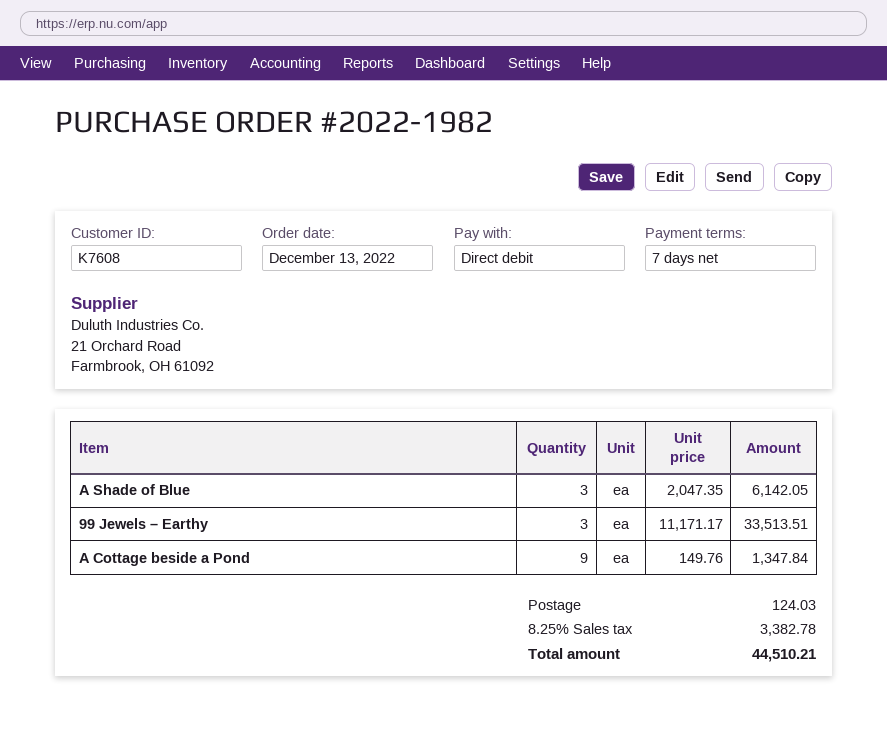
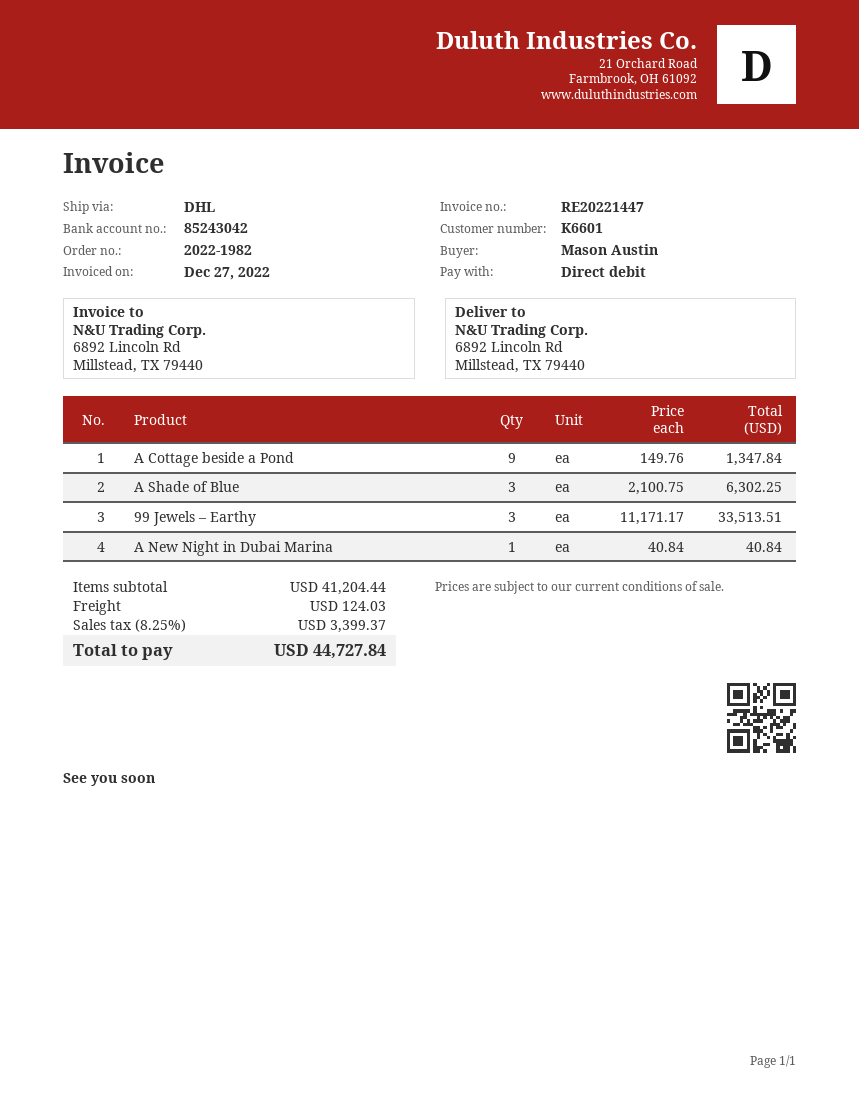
customer number: K7608 -> K6601
A Shade of Blue: 3 x 2047.35 = 6142.05 -> 3 x 2100.75 = 6302.25
A New Night in Dubai Marina: none -> 1 x 40.84 = 40.84
tax: 8.25% = 3382.78 -> 8.25% = 3399.37
total: 44510.21 -> 44727.84

